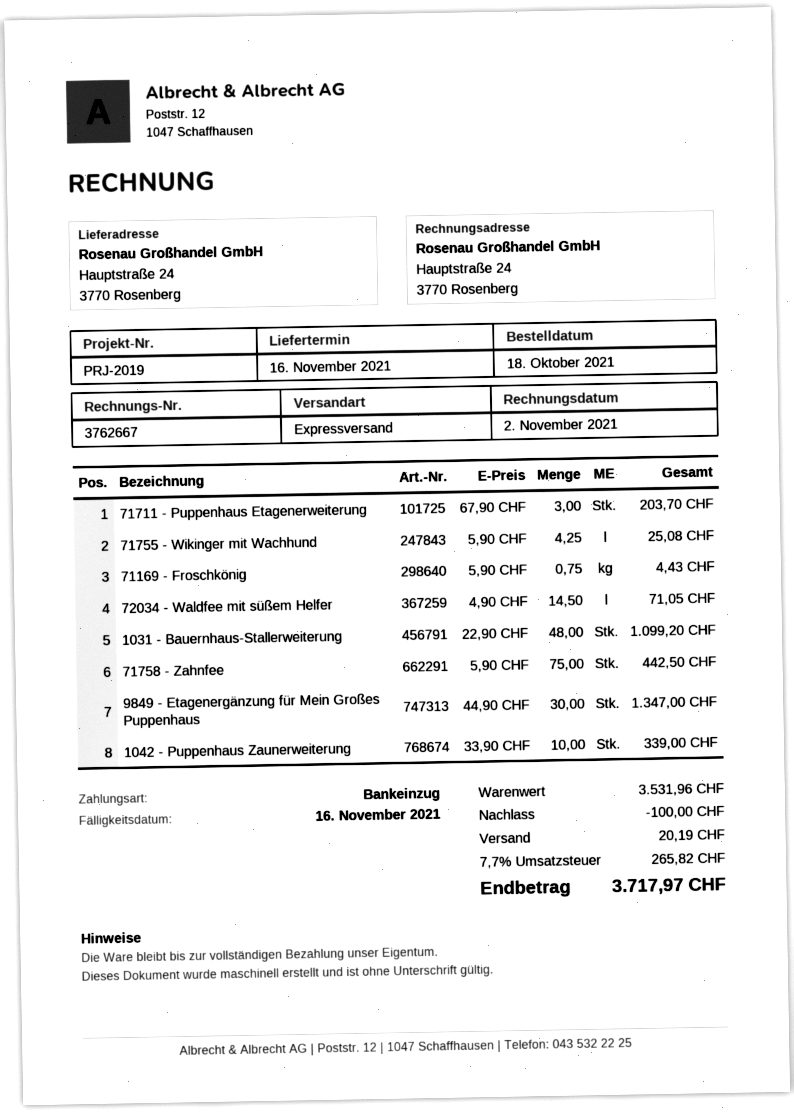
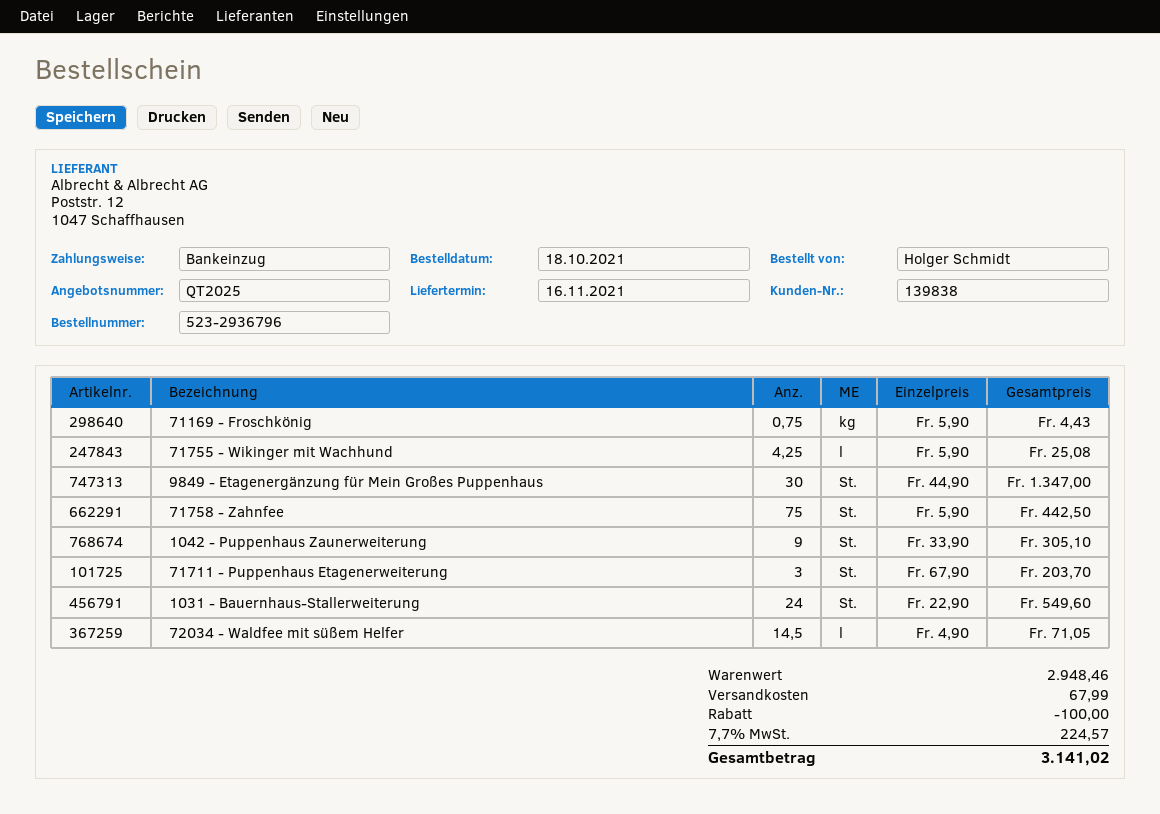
1031 - Bauernhaus-Stallerweiterung: 48 x 22.90 = 1099.20 -> 24 x 22.90 = 549.60
1042 - Puppenhaus Zaunerweiterung: 10 x 33.90 = 339.00 -> 9 x 33.90 = 305.10
subtotal: 3531.96 -> 2948.46
shipping: 20.19 -> 67.99
tax: 7.7% = 265.82 -> 7.7% = 224.57
total: 3717.97 -> 3141.02

